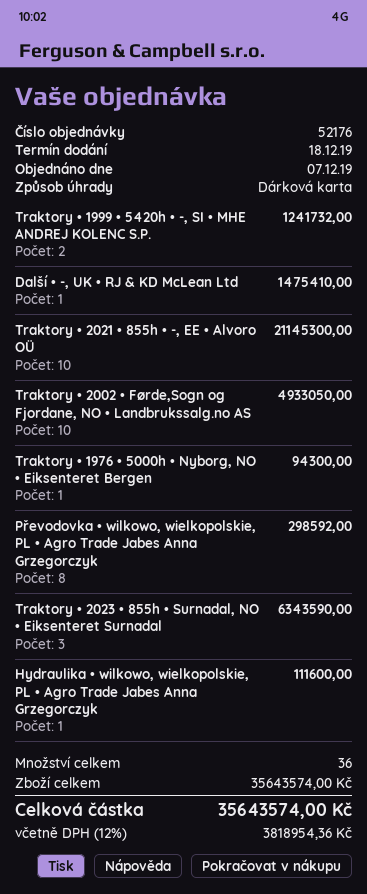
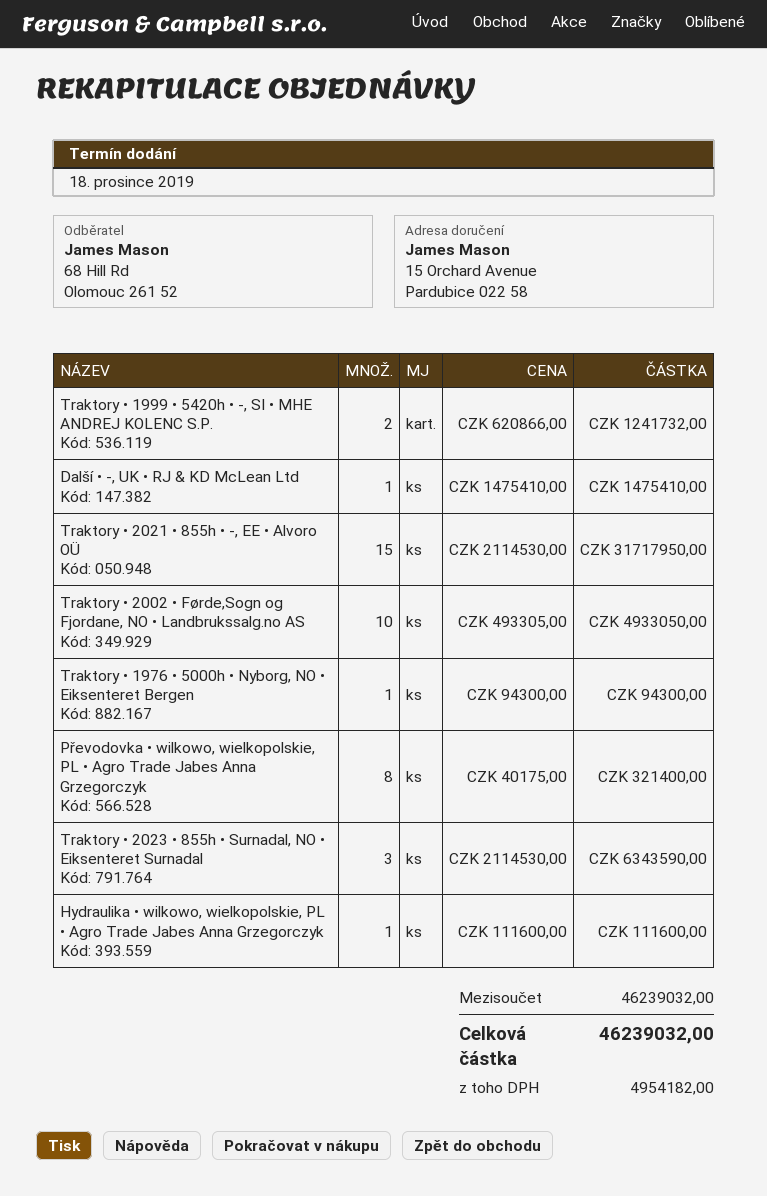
Traktory • 2021 • 855h • -, EE • Alvoro OÜ: 10 for 21145300.00 -> 15 for 31717950.00
Převodovka • wilkowo, wielkopolskie, PL • Agro Trade Jabes Anna Grzegorczyk: 8 for 298592.00 -> 8 for 321400.00
subtotal: 35643574.00 -> 46239032.00
tax: 3818954.36 -> 4954182.00
total: 35643574.00 -> 46239032.00

